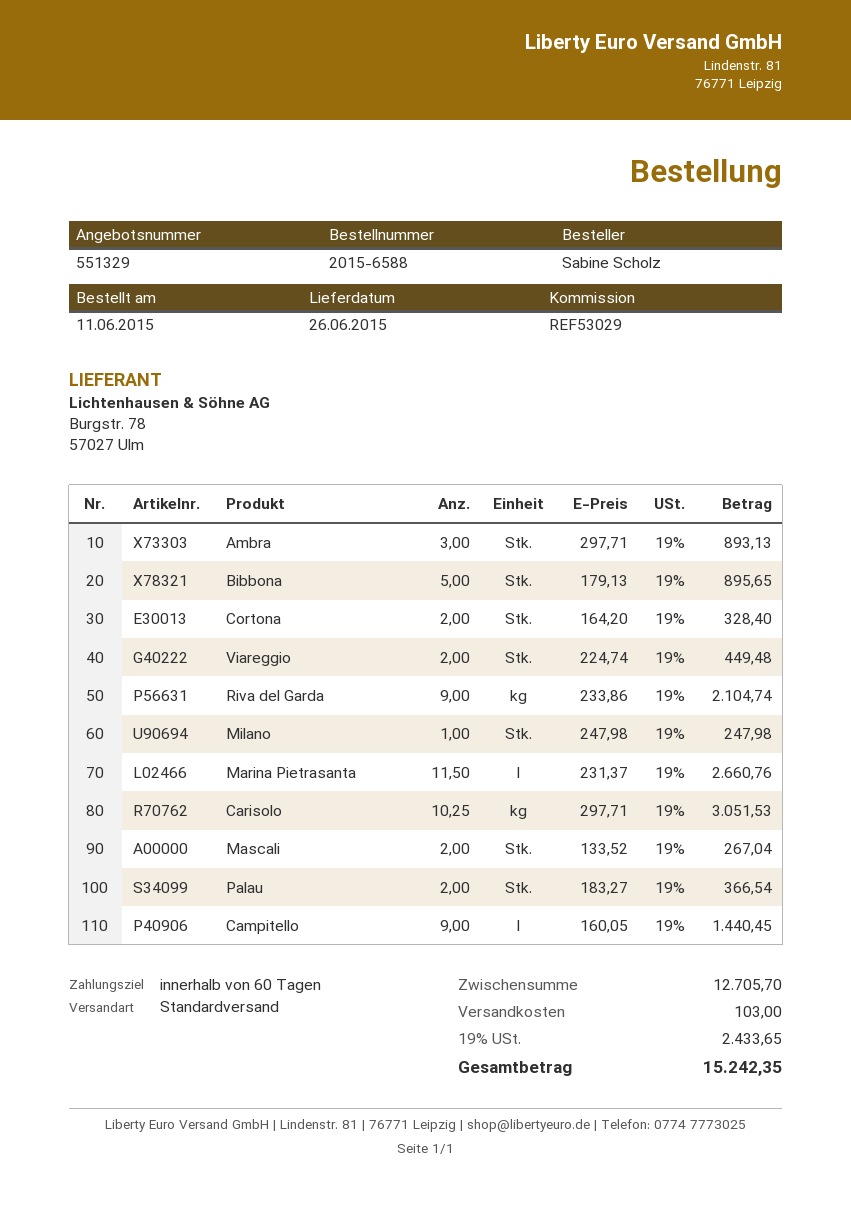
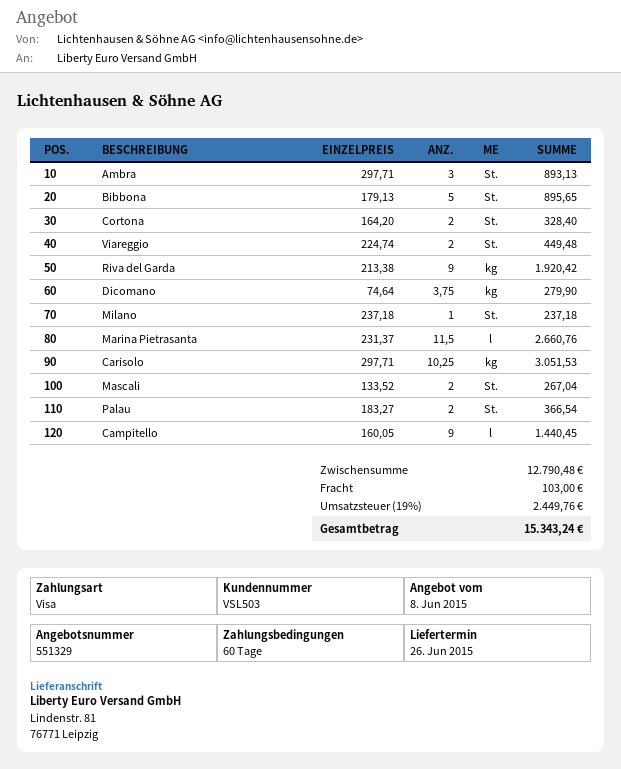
Riva del Garda: 9 x 233.86 = 2104.74 -> 9 x 213.38 = 1920.42
Milano: 1 x 247.98 = 247.98 -> 1 x 237.18 = 237.18
Dicomano: none -> 3.75 x 74.64 = 279.90
subtotal: 12705.70 -> 12790.48
tax: 19% = 2433.65 -> 19% = 2449.76
total: 15242.35 -> 15343.24

